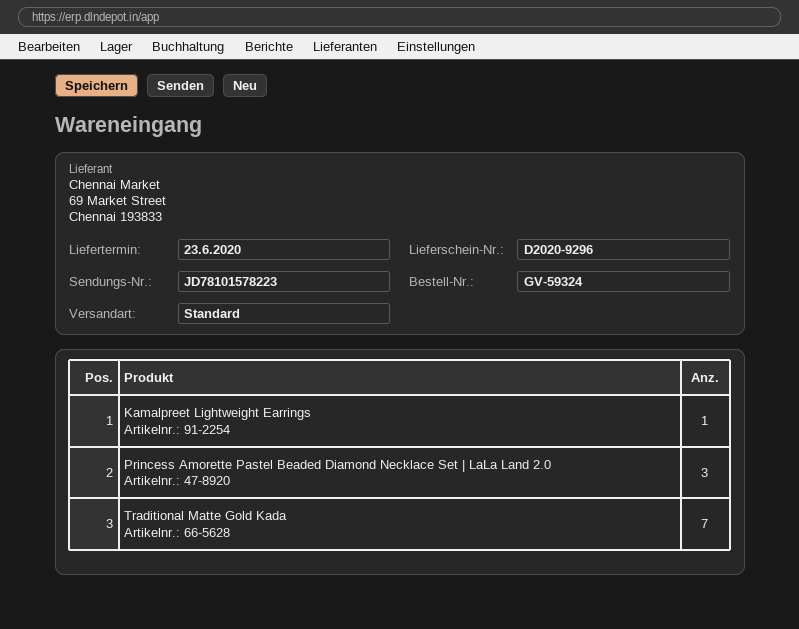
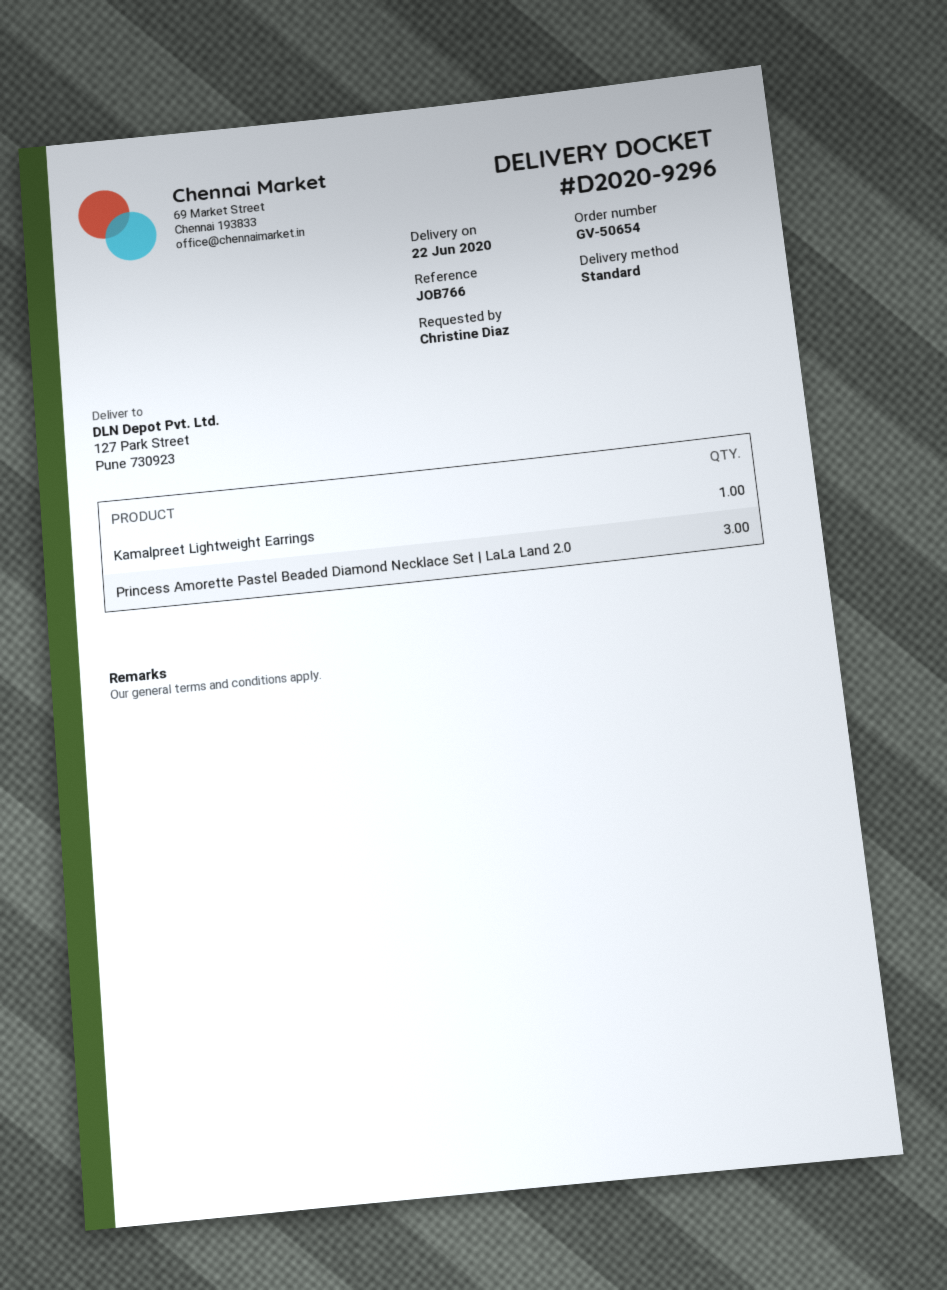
order number: GV-59324 -> GV-50654
delivery date: 2020-06-23 -> 2020-06-22
Traditional Matte Gold Kada: 7 -> none

